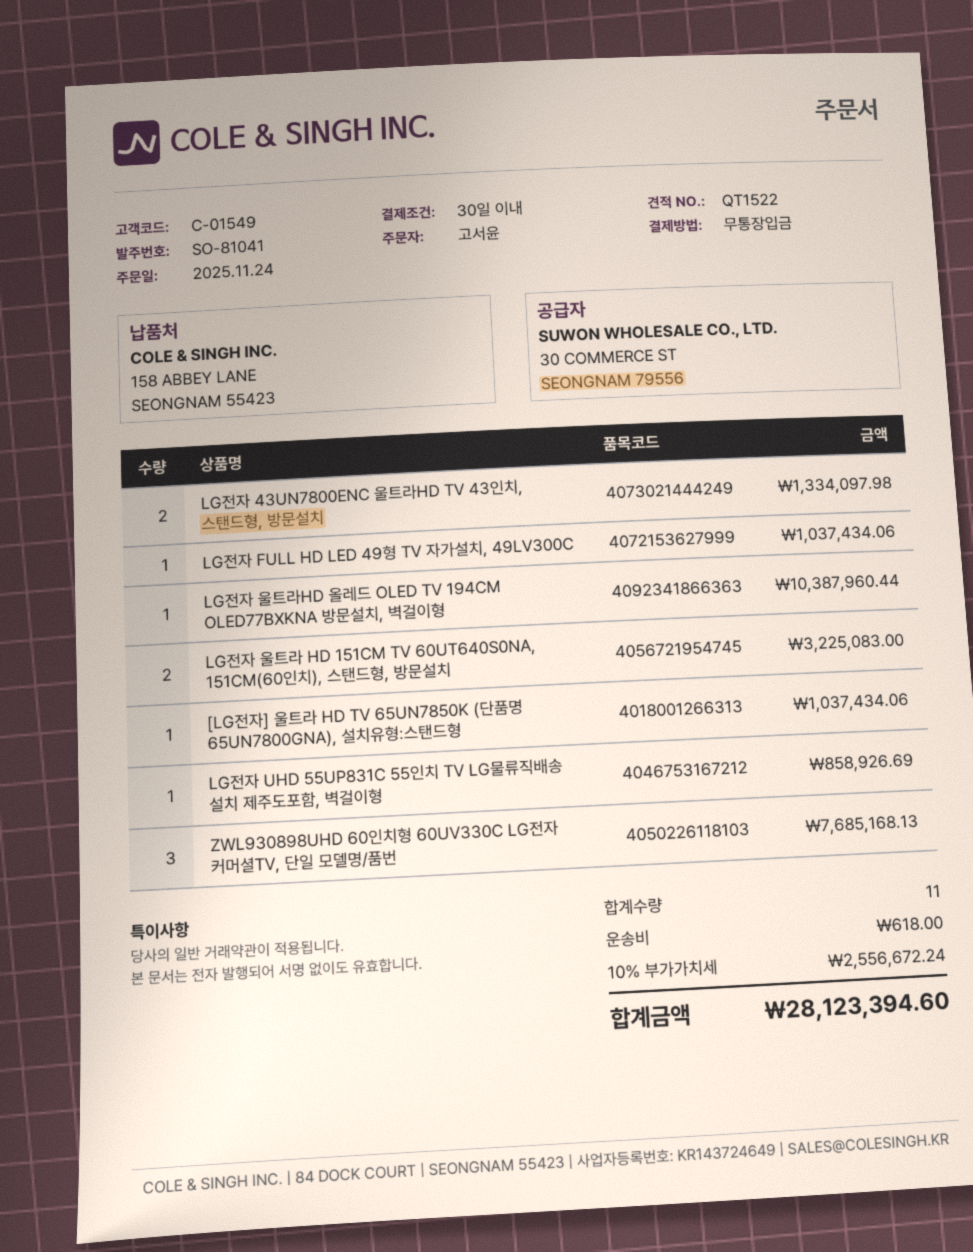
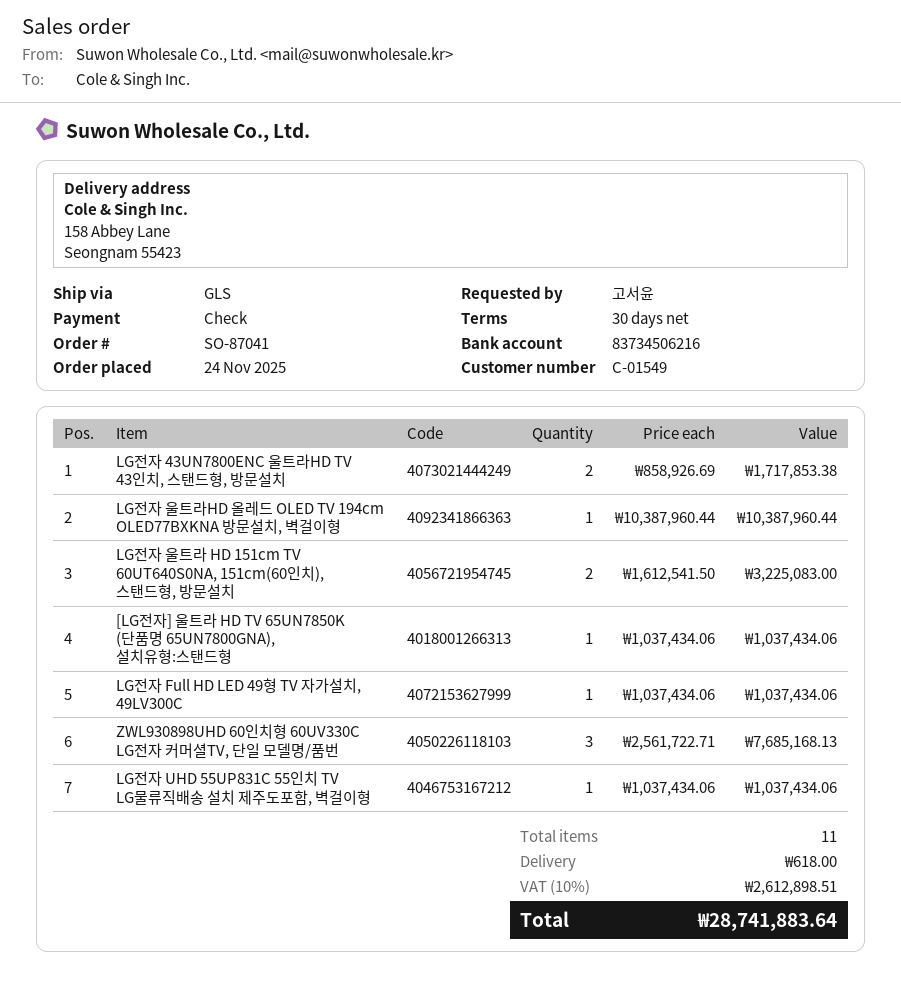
order number: SO-81041 -> SO-87041
payment method: bank transfer -> cheque
LG전자 43UN7800ENC 울트라HD TV 43인치, 스탠드형, 방문설치: 2 for 1334097.98 -> 2 for 1717853.38
LG전자 UHD 55UP831C 55인치 TV LG물류직배송 설치 제주도포함, 벽걸이형: 1 for 858926.69 -> 1 for 1037434.06
tax: 10% = 2556672.24 -> 10% = 2612898.51
total: 28123394.60 -> 28741883.64

